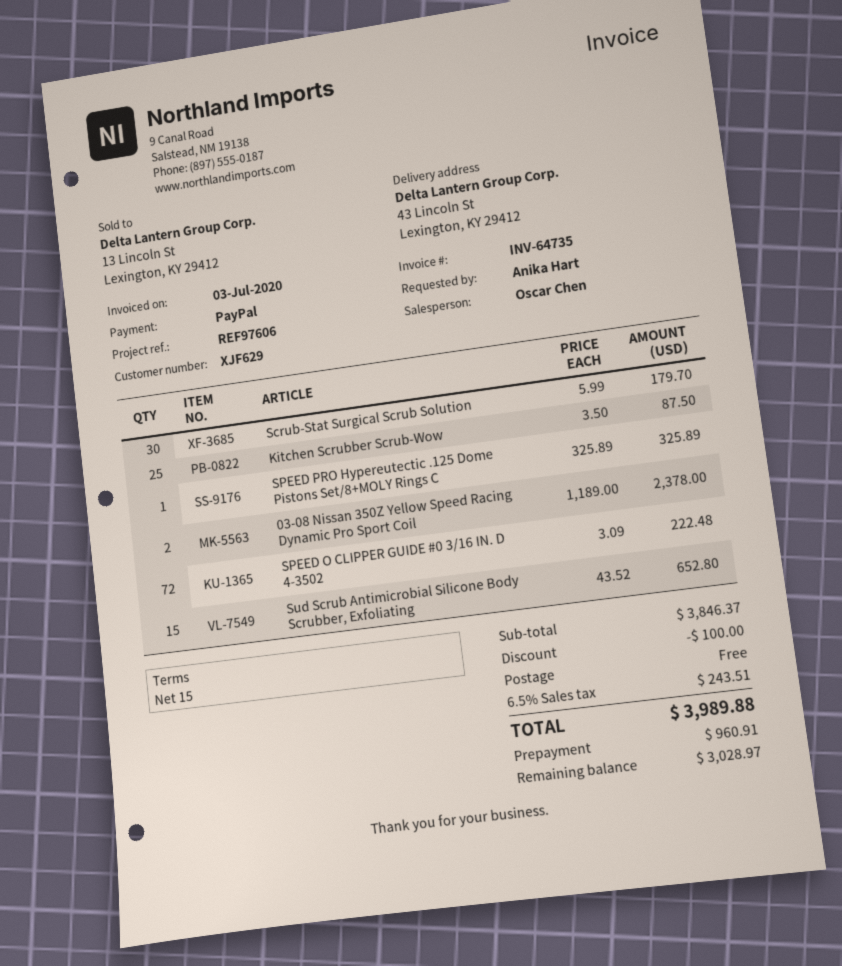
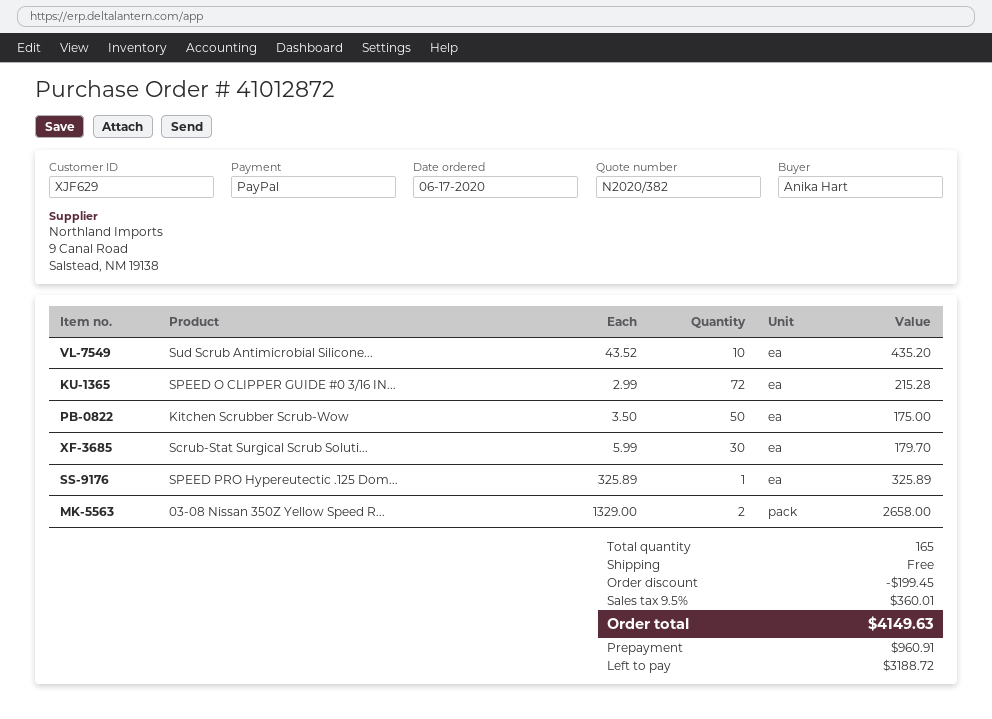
Kitchen Scrubber Scrub-Wow: 25 x 3.50 = 87.50 -> 50 x 3.50 = 175.00
03-08 Nissan 350Z Yellow Speed Racing Dynamic Pro Sport Coil: 2 x 1189.00 = 2378.00 -> 2 x 1329.00 = 2658.00
SPEED O CLIPPER GUIDE #0 3/16 IN. D 4-3502: 72 x 3.09 = 222.48 -> 72 x 2.99 = 215.28
Sud Scrub Antimicrobial Silicone Body Scrubber, Exfoliating: 15 x 43.52 = 652.80 -> 10 x 43.52 = 435.20
discount: 100.00 -> 199.45
tax: 6.5% = 243.51 -> 9.5% = 360.01
total: 3989.88 -> 4149.63
balance: 3028.97 -> 3188.72

